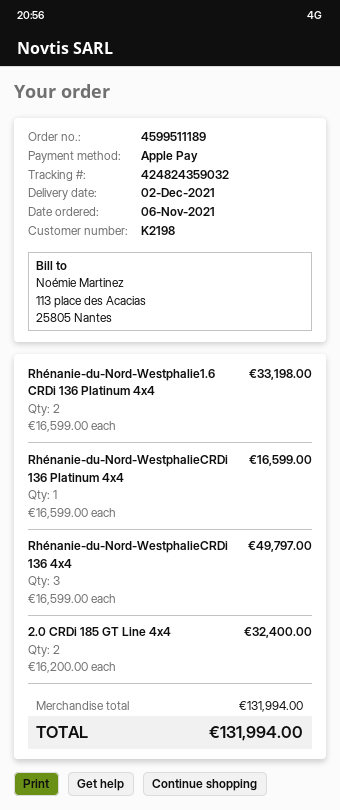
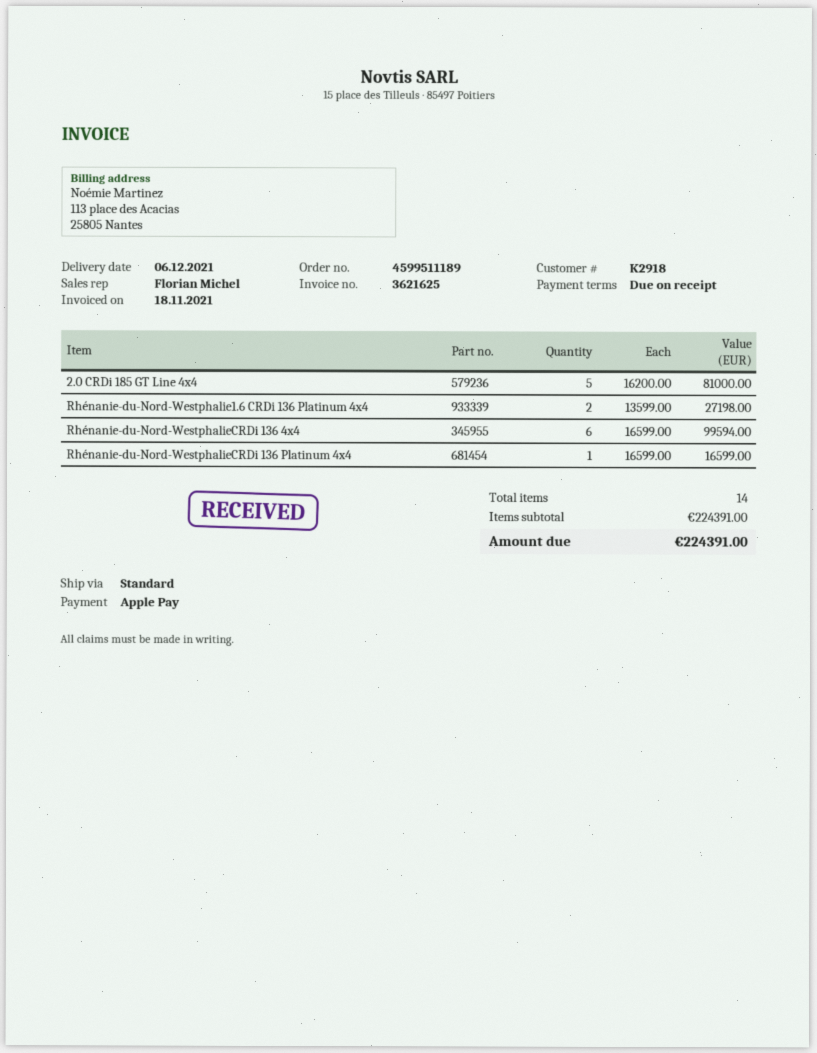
delivery date: 2021-12-02 -> 2021-12-06
customer number: K2198 -> K2918
Rhénanie-du-Nord-Westphalie1.6 CRDi 136 Platinum 4x4: 2 x 16599.00 = 33198.00 -> 2 x 13599.00 = 27198.00
Rhénanie-du-Nord-WestphalieCRDi 136 4x4: 3 x 16599.00 = 49797.00 -> 6 x 16599.00 = 99594.00
2.0 CRDi 185 GT Line 4x4: 2 x 16200.00 = 32400.00 -> 5 x 16200.00 = 81000.00
subtotal: 131994.00 -> 224391.00
total: 131994.00 -> 224391.00

